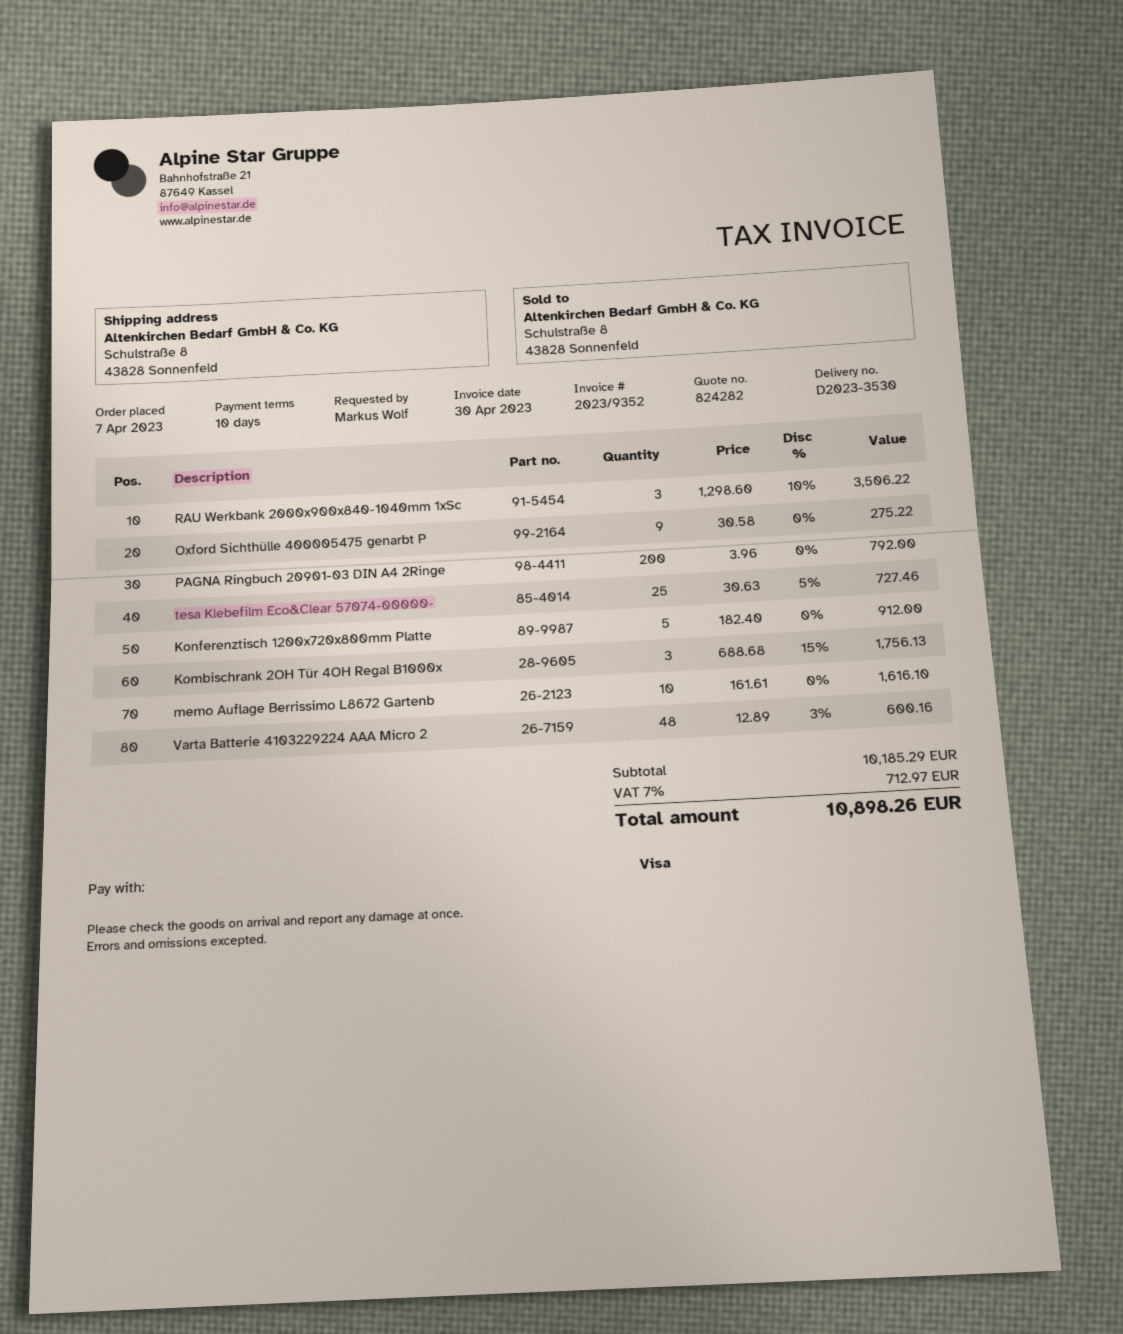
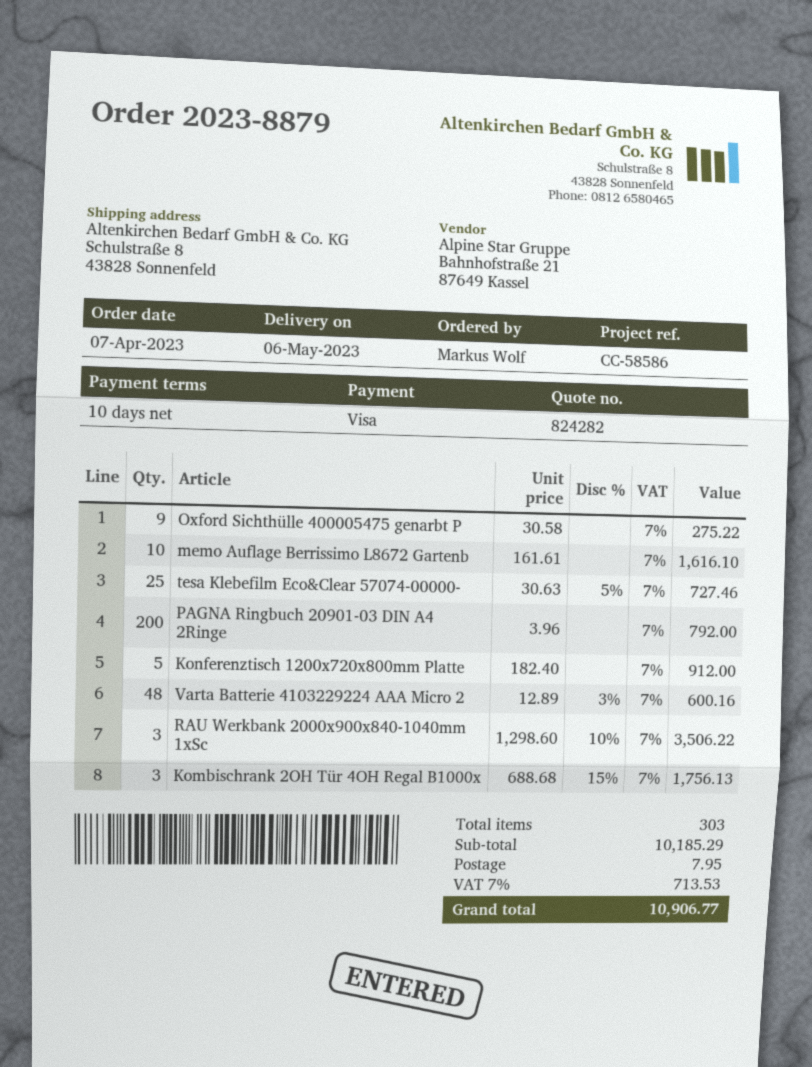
shipping: none -> 7.95
tax: 7% = 712.97 -> 7% = 713.53
total: 10898.26 -> 10906.77

